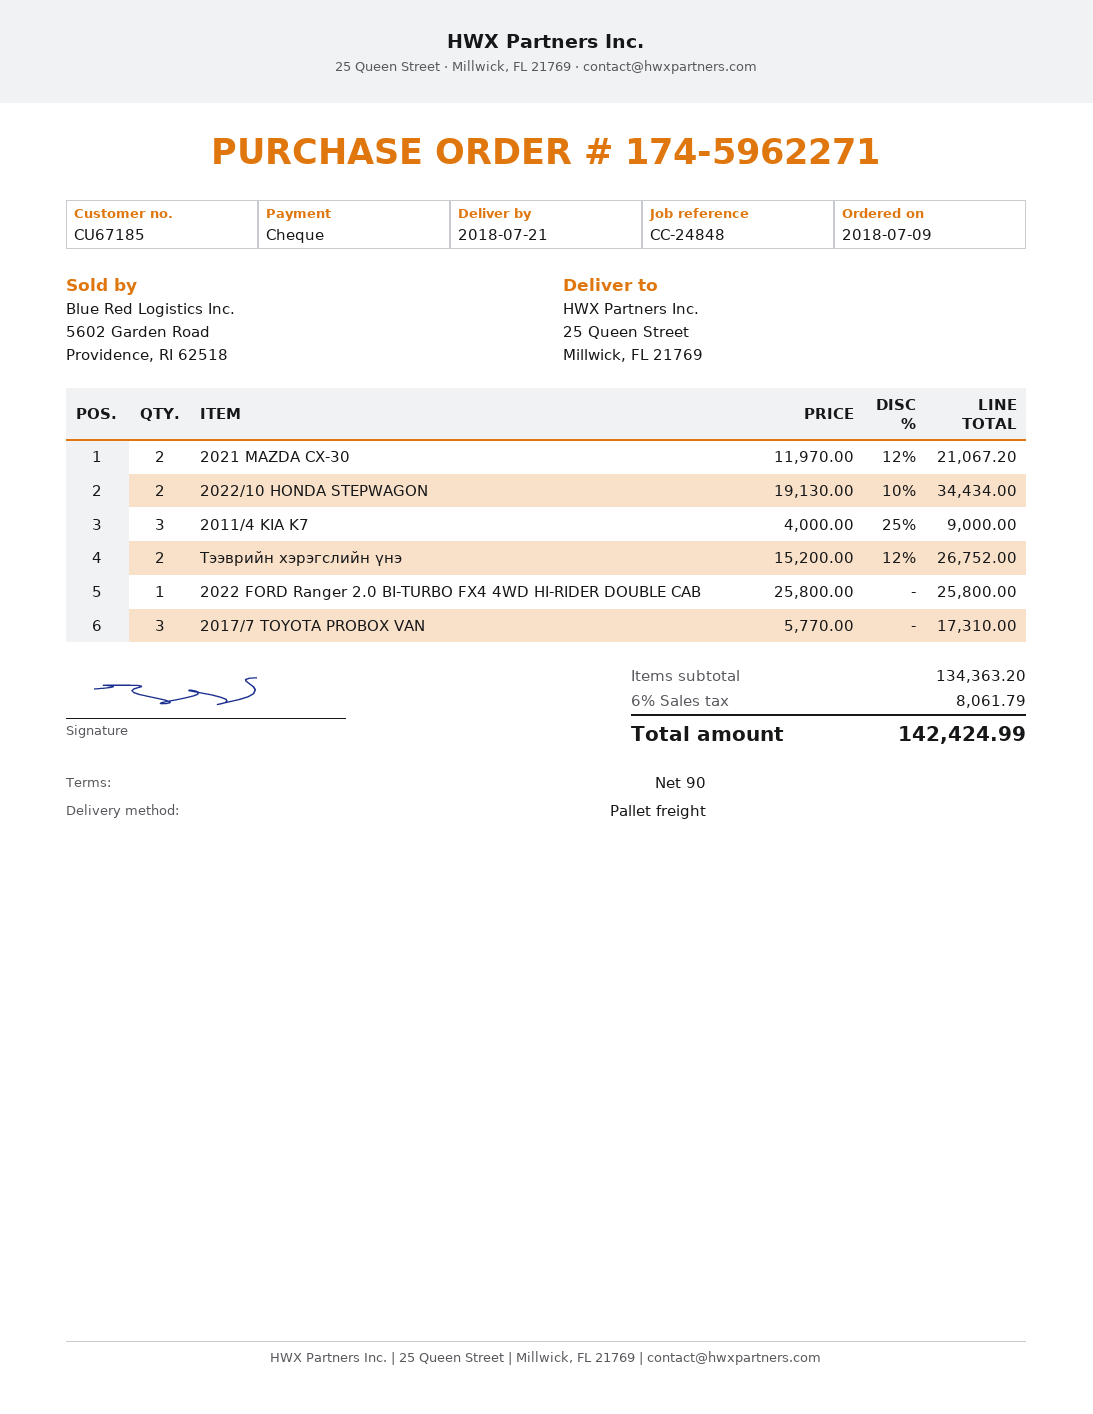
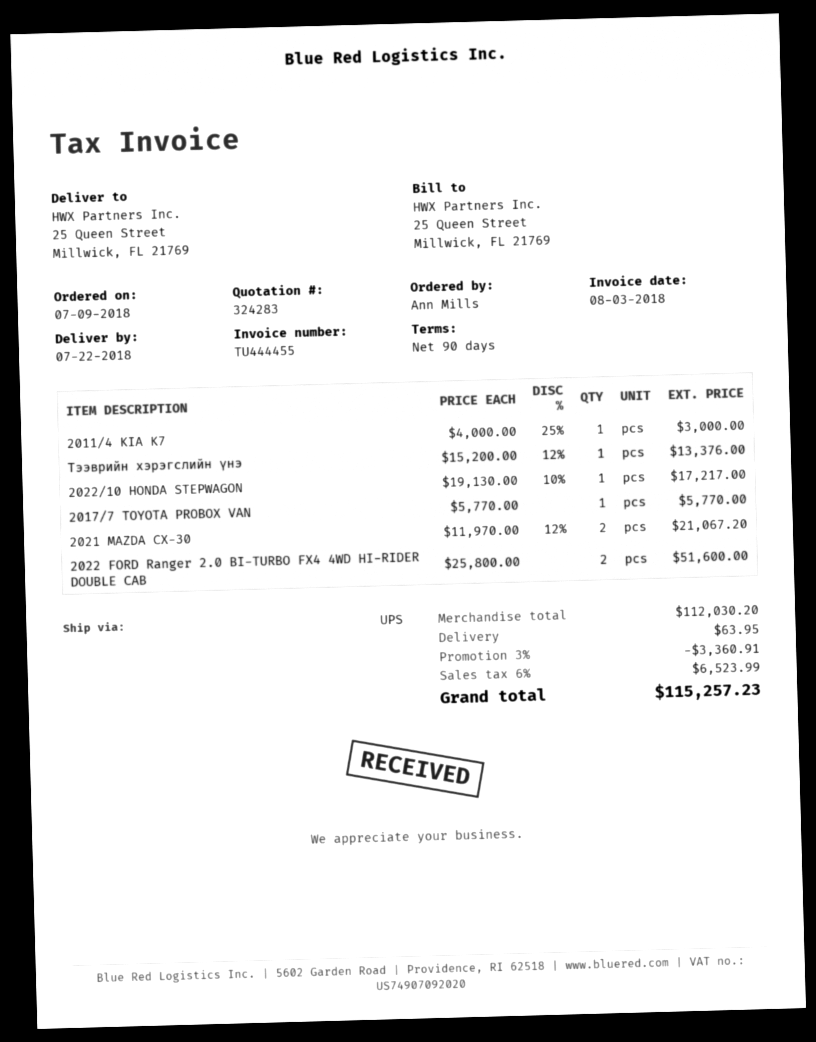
delivery date: 2018-07-21 -> 2018-07-22
shipping method: pallet freight -> UPS
2022/10 HONDA STEPWAGON: 2 x 19130.00 - 10% = 34434.00 -> 1 x 19130.00 - 10% = 17217.00
2011/4 KIA K7: 3 x 4000.00 - 25% = 9000.00 -> 1 x 4000.00 - 25% = 3000.00
Тээврийн хэрэгслийн үнэ: 2 x 15200.00 - 12% = 26752.00 -> 1 x 15200.00 - 12% = 13376.00
2022 FORD Ranger 2.0 BI-TURBO FX4 4WD HI-RIDER DOUBLE CAB: 1 x 25800.00 = 25800.00 -> 2 x 25800.00 = 51600.00
2017/7 TOYOTA PROBOX VAN: 3 x 5770.00 = 17310.00 -> 1 x 5770.00 = 5770.00
subtotal: 134363.20 -> 112030.20
discount: none -> 3% = 3360.91
shipping: none -> 63.95
tax: 6% = 8061.79 -> 6% = 6523.99
total: 142424.99 -> 115257.23

